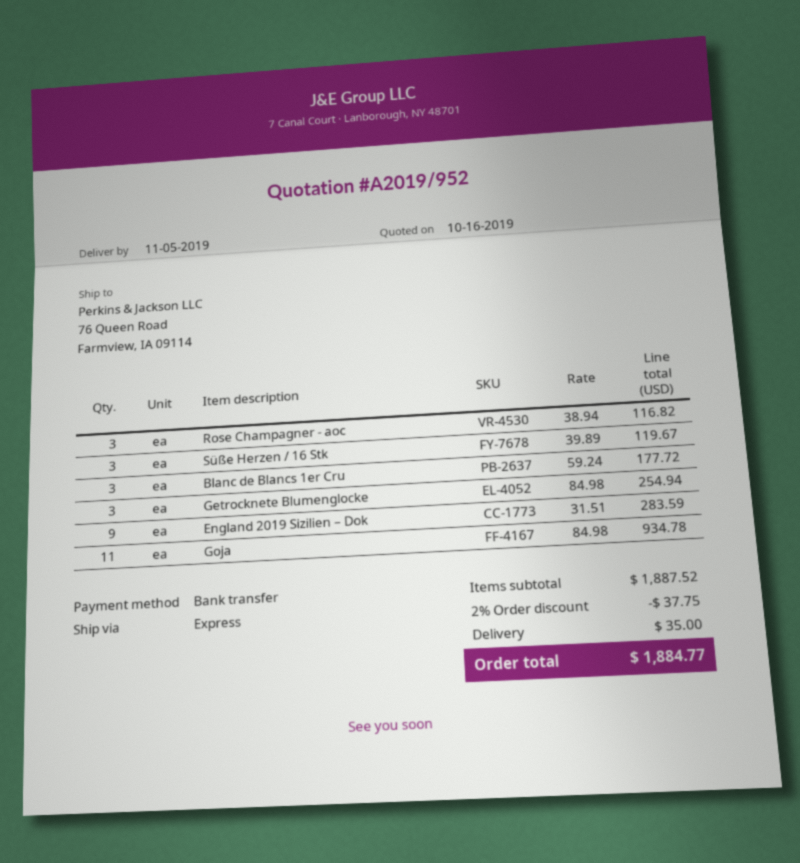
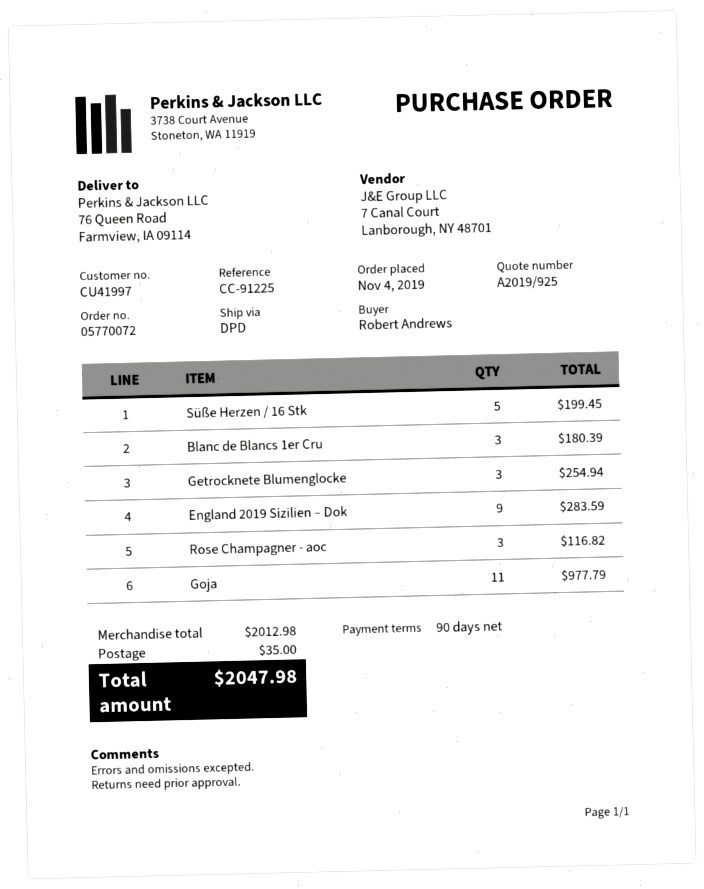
quote number: A2019/952 -> A2019/925
shipping method: express -> DPD
Süße Herzen / 16 Stk: 3 for 119.67 -> 5 for 199.45
Blanc de Blancs 1er Cru: 3 for 177.72 -> 3 for 180.39
Goja: 11 for 934.78 -> 11 for 977.79
subtotal: 1887.52 -> 2012.98
discount: 2% = 37.75 -> none
total: 1884.77 -> 2047.98

